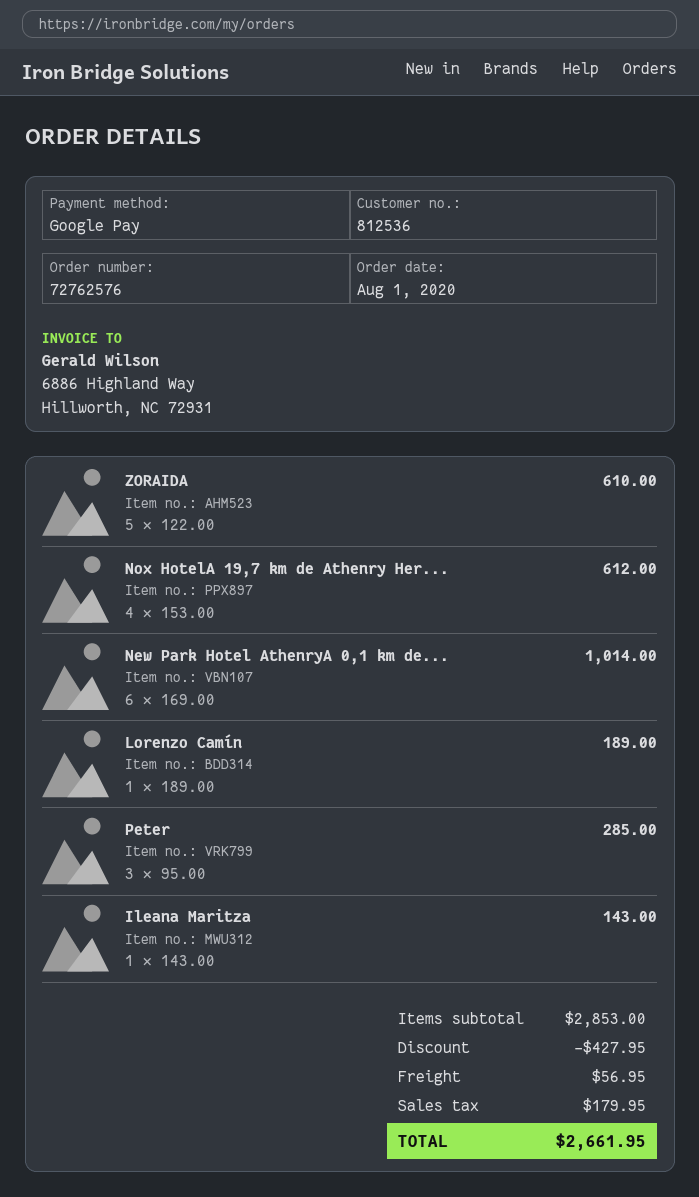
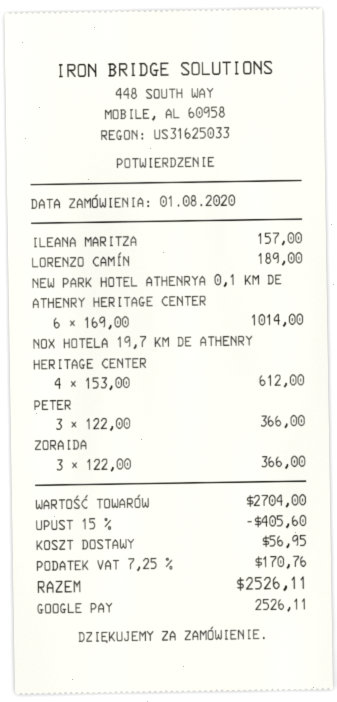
ZORAIDA: 5 x 122.00 = 610.00 -> 3 x 122.00 = 366.00
Peter: 3 x 95.00 = 285.00 -> 3 x 122.00 = 366.00
Ileana Maritza: 1 x 143.00 = 143.00 -> 1 x 157.00 = 157.00
subtotal: 2853.00 -> 2704.00
discount: 427.95 -> 405.60
tax: 179.95 -> 170.76
total: 2661.95 -> 2526.11

